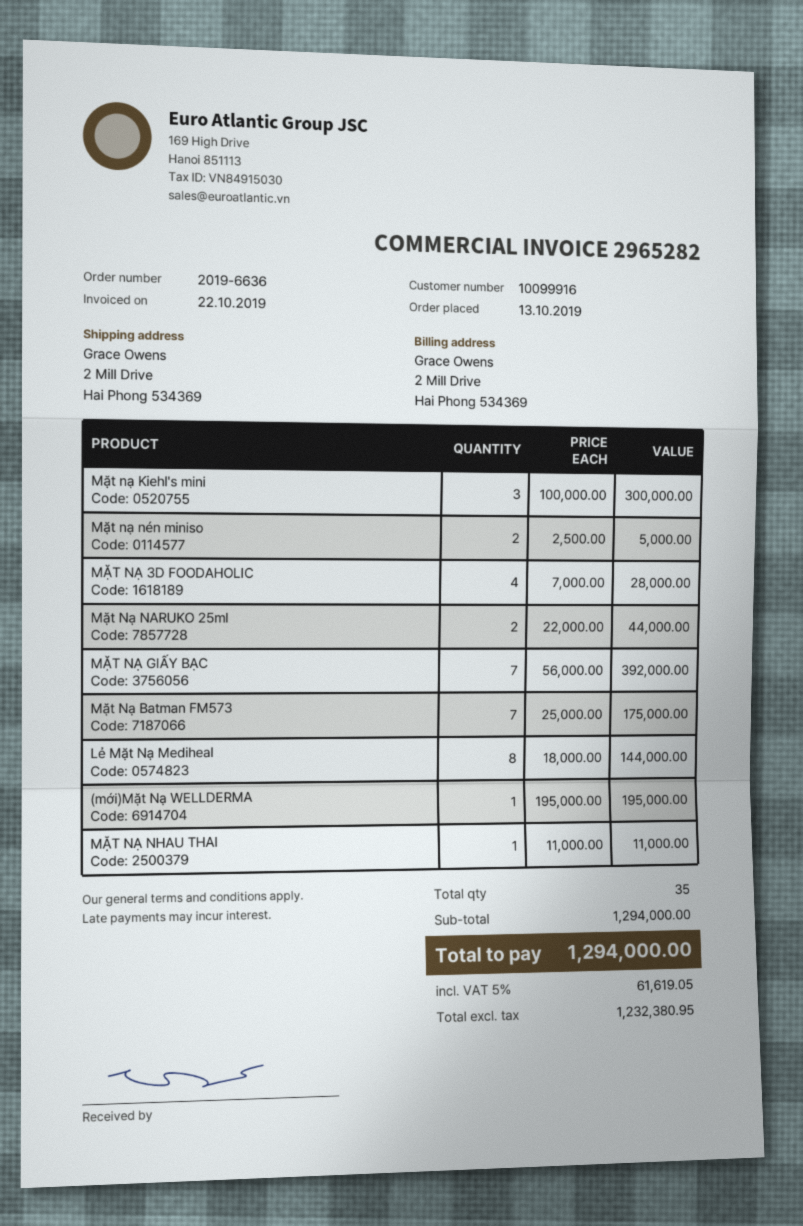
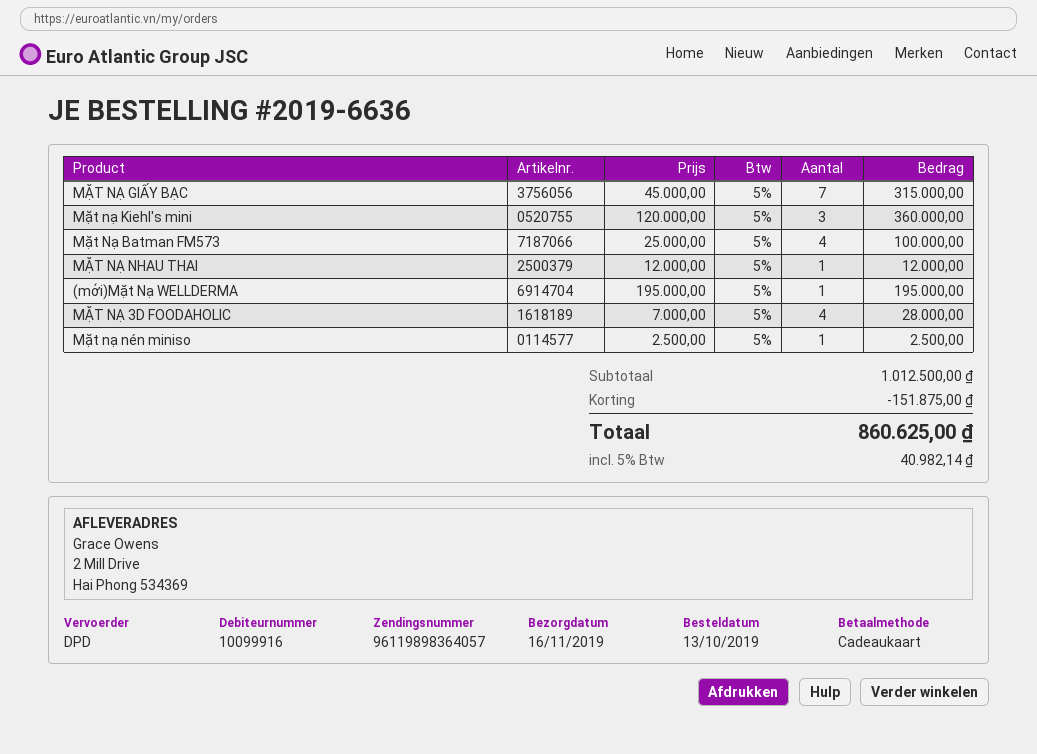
Mặt nạ Kiehl's mini: 3 x 100000.00 = 300000.00 -> 3 x 120000.00 = 360000.00
Mặt nạ nén miniso: 2 x 2500.00 = 5000.00 -> 1 x 2500.00 = 2500.00
Mặt Nạ NARUKO 25ml: 2 x 22000.00 = 44000.00 -> none
MẶT NẠ GIẤY BẠC: 7 x 56000.00 = 392000.00 -> 7 x 45000.00 = 315000.00
Mặt Nạ Batman FM573: 7 x 25000.00 = 175000.00 -> 4 x 25000.00 = 100000.00
Lẻ Mặt Nạ Mediheal: 8 x 18000.00 = 144000.00 -> none
MẶT NẠ NHAU THAI: 1 x 11000.00 = 11000.00 -> 1 x 12000.00 = 12000.00
subtotal: 1294000.00 -> 1012500.00
discount: none -> 151875.00
tax: 5% = 61619.05 -> 5% = 40982.14
total: 1294000.00 -> 860625.00

